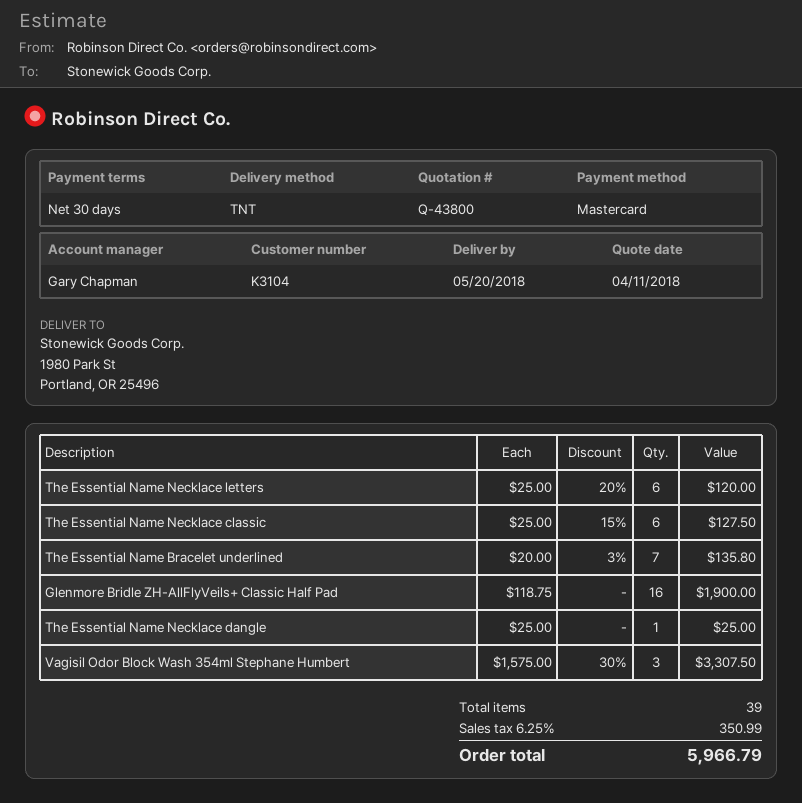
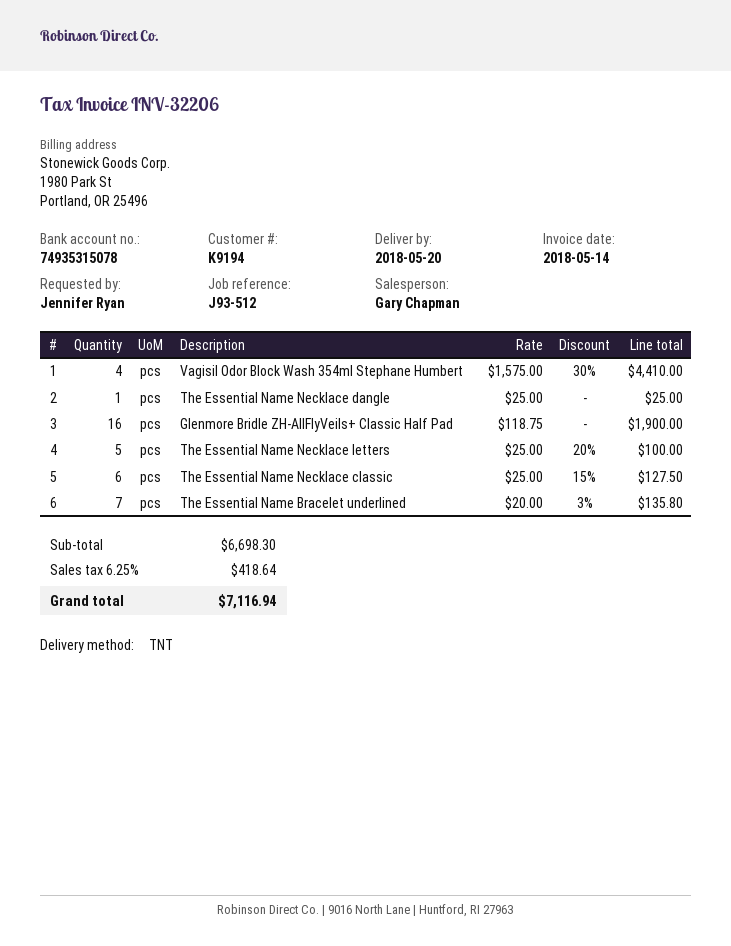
customer number: K3104 -> K9194
The Essential Name Necklace letters: 6 x 25.00 - 20% = 120.00 -> 5 x 25.00 - 20% = 100.00
Vagisil Odor Block Wash 354ml Stephane Humbert: 3 x 1575.00 - 30% = 3307.50 -> 4 x 1575.00 - 30% = 4410.00
tax: 6.25% = 350.99 -> 6.25% = 418.64
total: 5966.79 -> 7116.94

